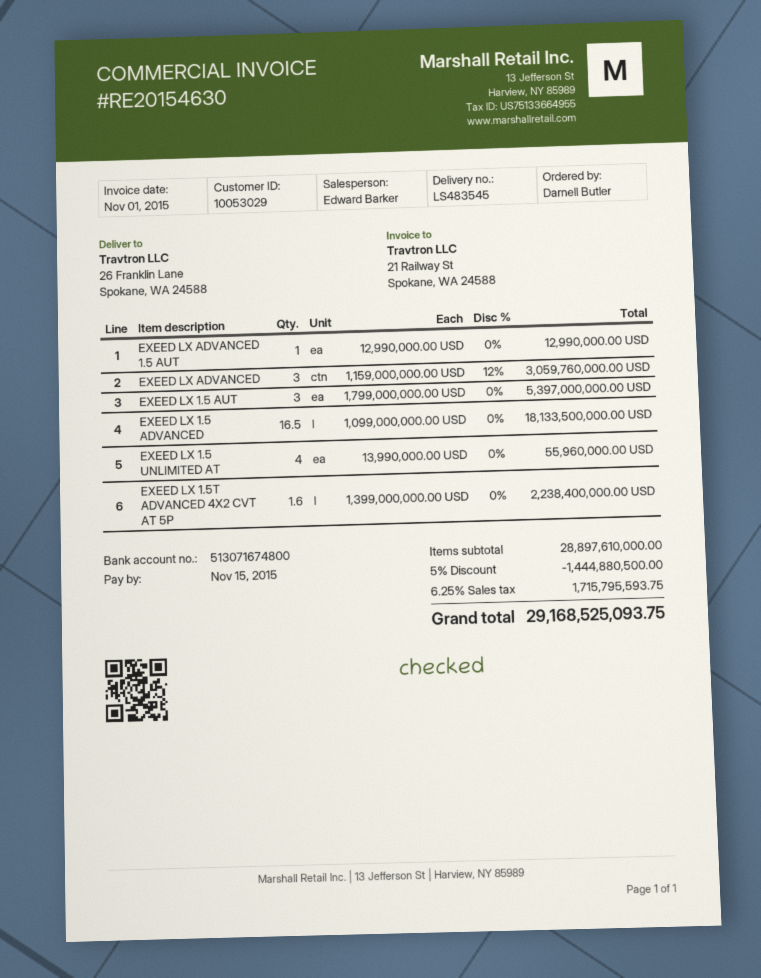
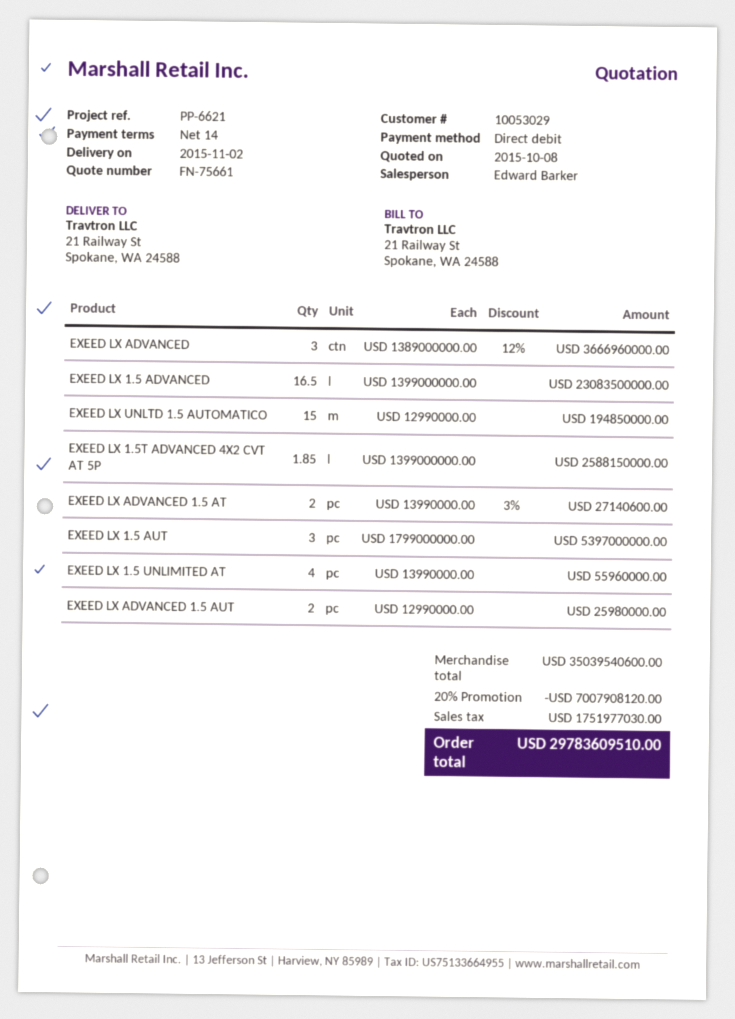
ship to: 26 Franklin Lane, Spokane, WA 24588 -> 21 Railway St, Spokane, WA 24588
EXEED LX ADVANCED 1.5 AUT: 1 x 12990000.00 = 12990000.00 -> 2 x 12990000.00 = 25980000.00
EXEED LX ADVANCED: 3 x 1159000000.00 - 12% = 3059760000.00 -> 3 x 1389000000.00 - 12% = 3666960000.00
EXEED LX 1.5 ADVANCED: 16.5 x 1099000000.00 = 18133500000.00 -> 16.5 x 1399000000.00 = 23083500000.00
EXEED LX 1.5T ADVANCED 4X2 CVT AT 5P: 1.6 x 1399000000.00 = 2238400000.00 -> 1.85 x 1399000000.00 = 2588150000.00
EXEED LX UNLTD 1.5 AUTOMATICO: none -> 15 x 12990000.00 = 194850000.00
EXEED LX ADVANCED 1.5 AT: none -> 2 x 13990000.00 - 3% = 27140600.00
subtotal: 28897610000.00 -> 35039540600.00
discount: 5% = 1444880500.00 -> 20% = 7007908120.00
tax: 1715795593.75 -> 1751977030.00
total: 29168525093.75 -> 29783609510.00

